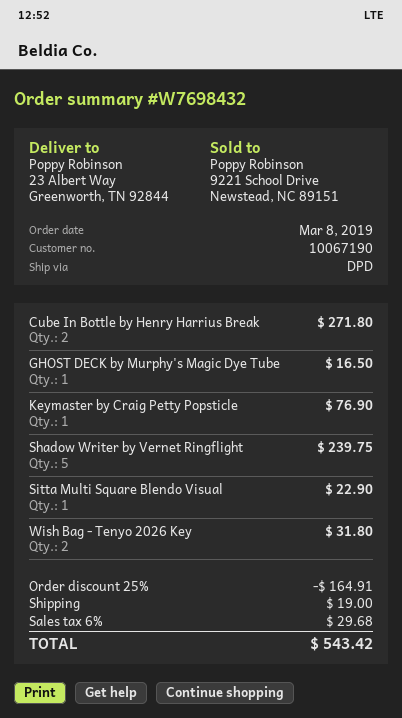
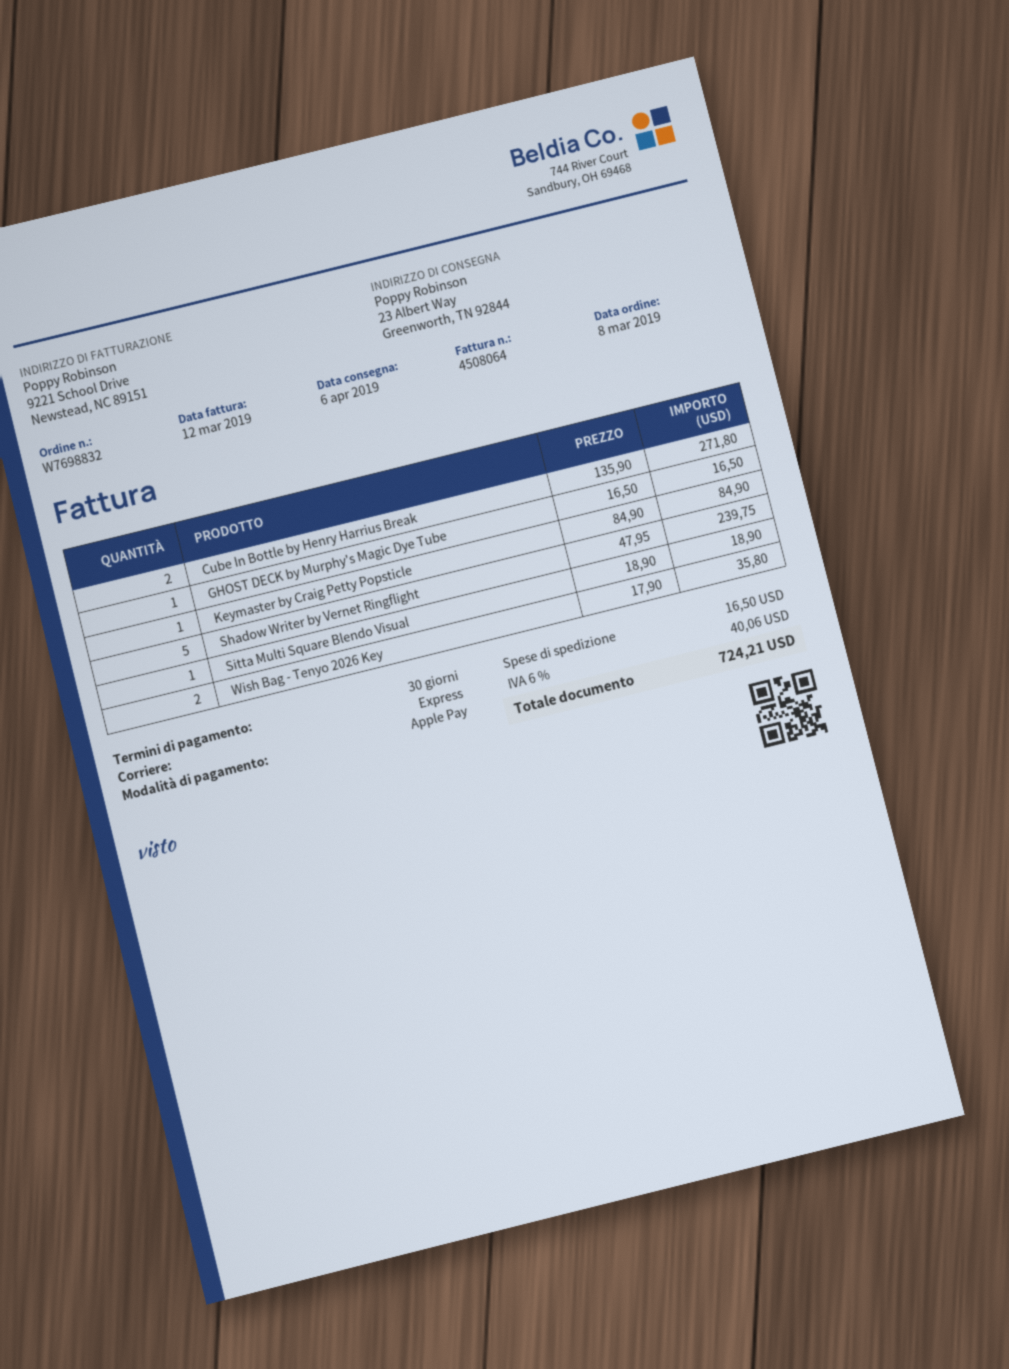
order number: W7698432 -> W7698832
shipping method: DPD -> express
Keymaster by Craig Petty Popsticle: 1 for 76.90 -> 1 for 84.90
Sitta Multi Square Blendo Visual: 1 for 22.90 -> 1 for 18.90
Wish Bag - Tenyo 2026 Key: 2 for 31.80 -> 2 for 35.80
discount: 25% = 164.91 -> none
shipping: 19.00 -> 16.50
tax: 6% = 29.68 -> 6% = 40.06
total: 543.42 -> 724.21

